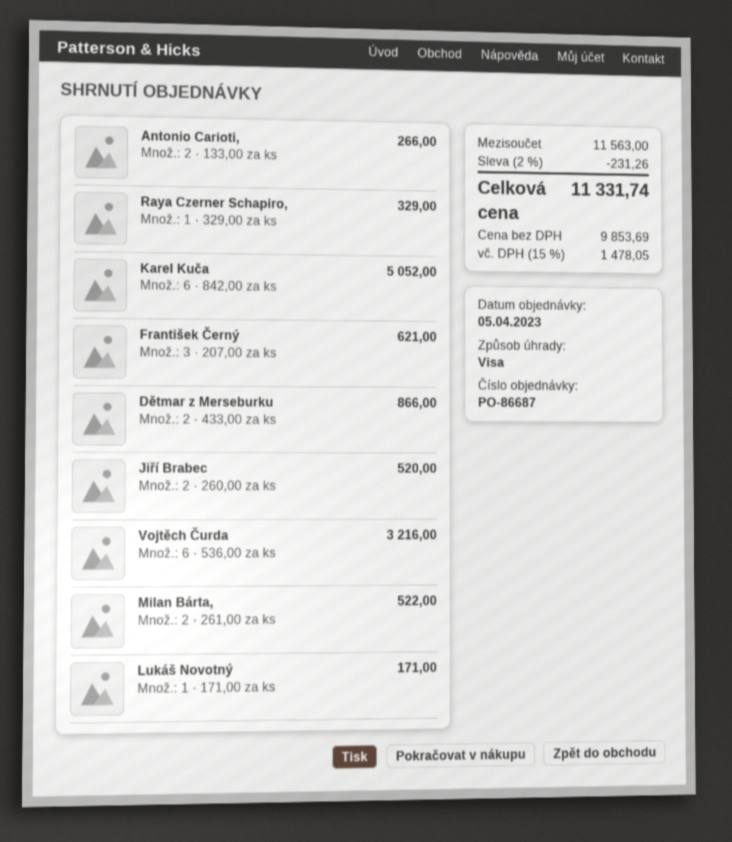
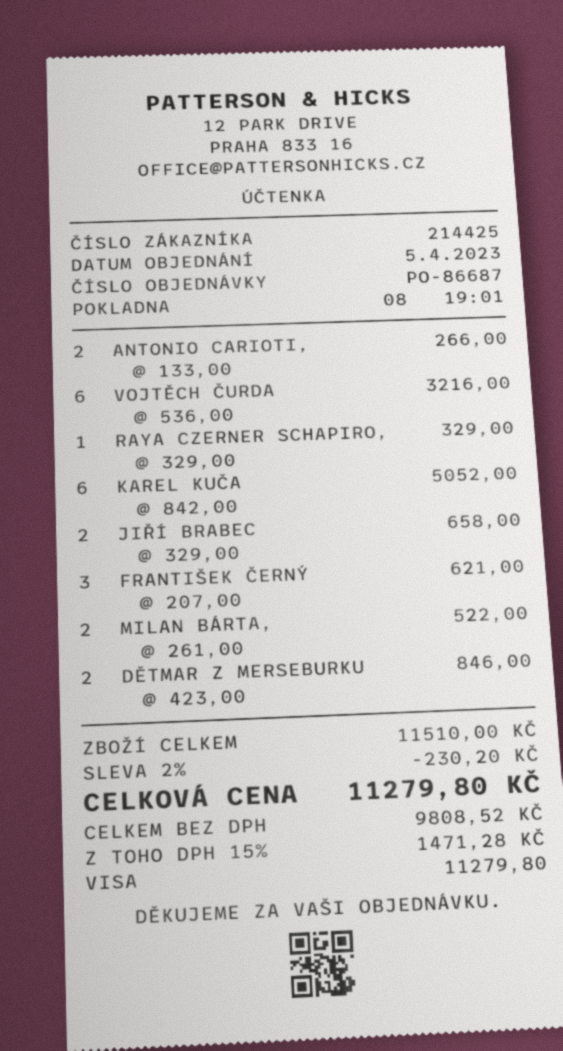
Dětmar z Merseburku: 2 x 433.00 = 866.00 -> 2 x 423.00 = 846.00
Jiří Brabec: 2 x 260.00 = 520.00 -> 2 x 329.00 = 658.00
Lukáš Novotný: 1 x 171.00 = 171.00 -> none
subtotal: 11563.00 -> 11510.00
discount: 2% = 231.26 -> 2% = 230.20
net: 9853.69 -> 9808.52
tax: 15% = 1478.05 -> 15% = 1471.28
total: 11331.74 -> 11279.80

